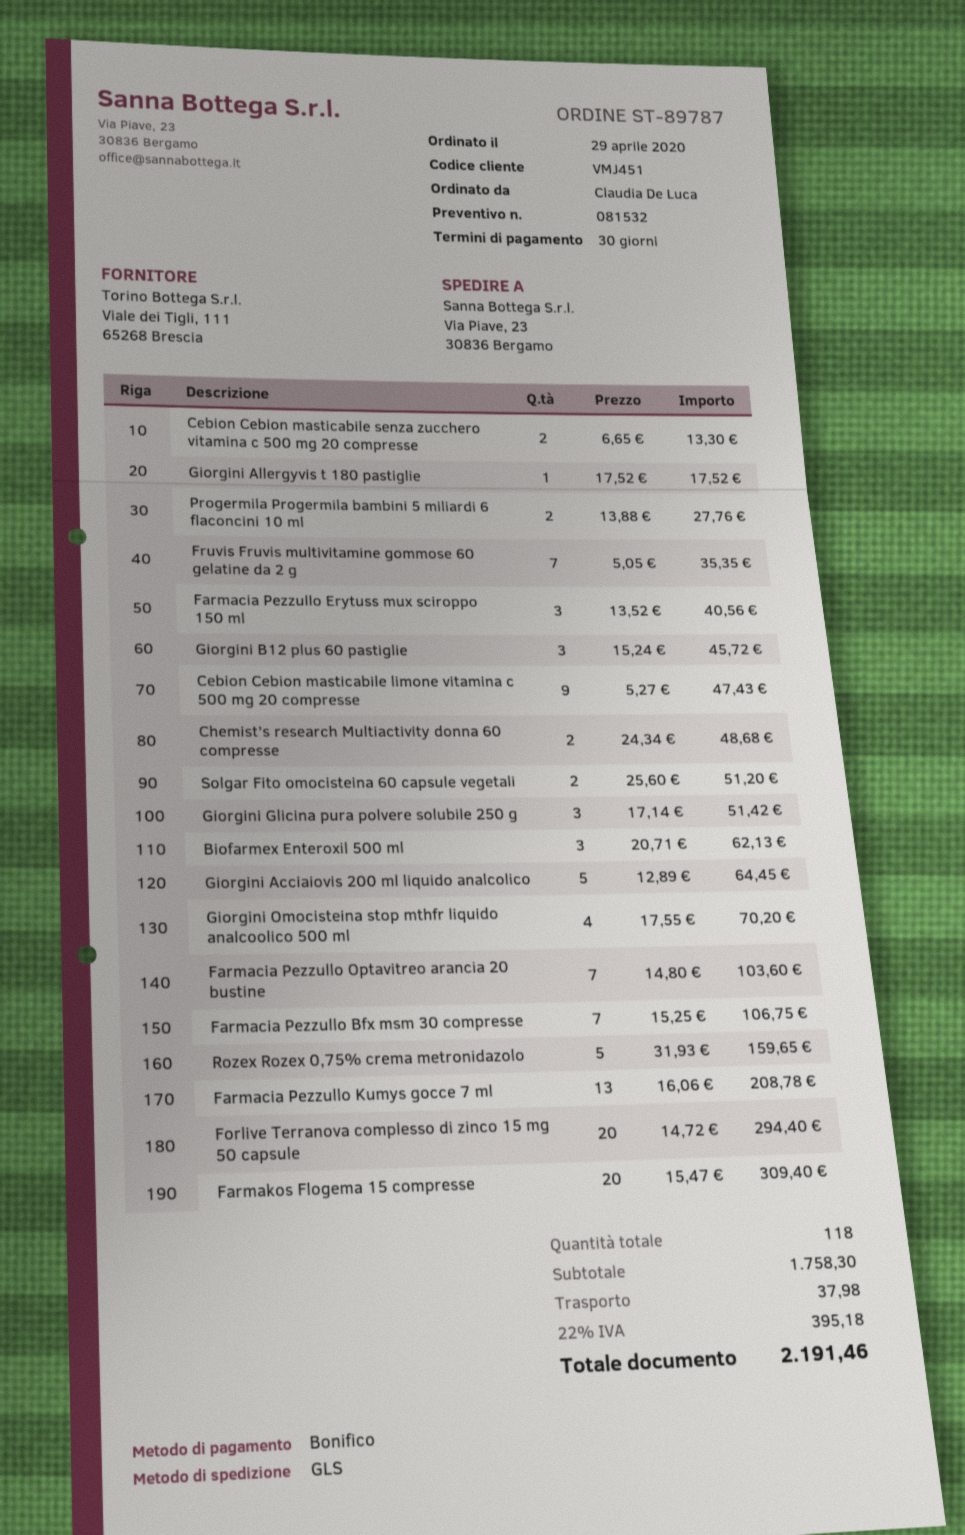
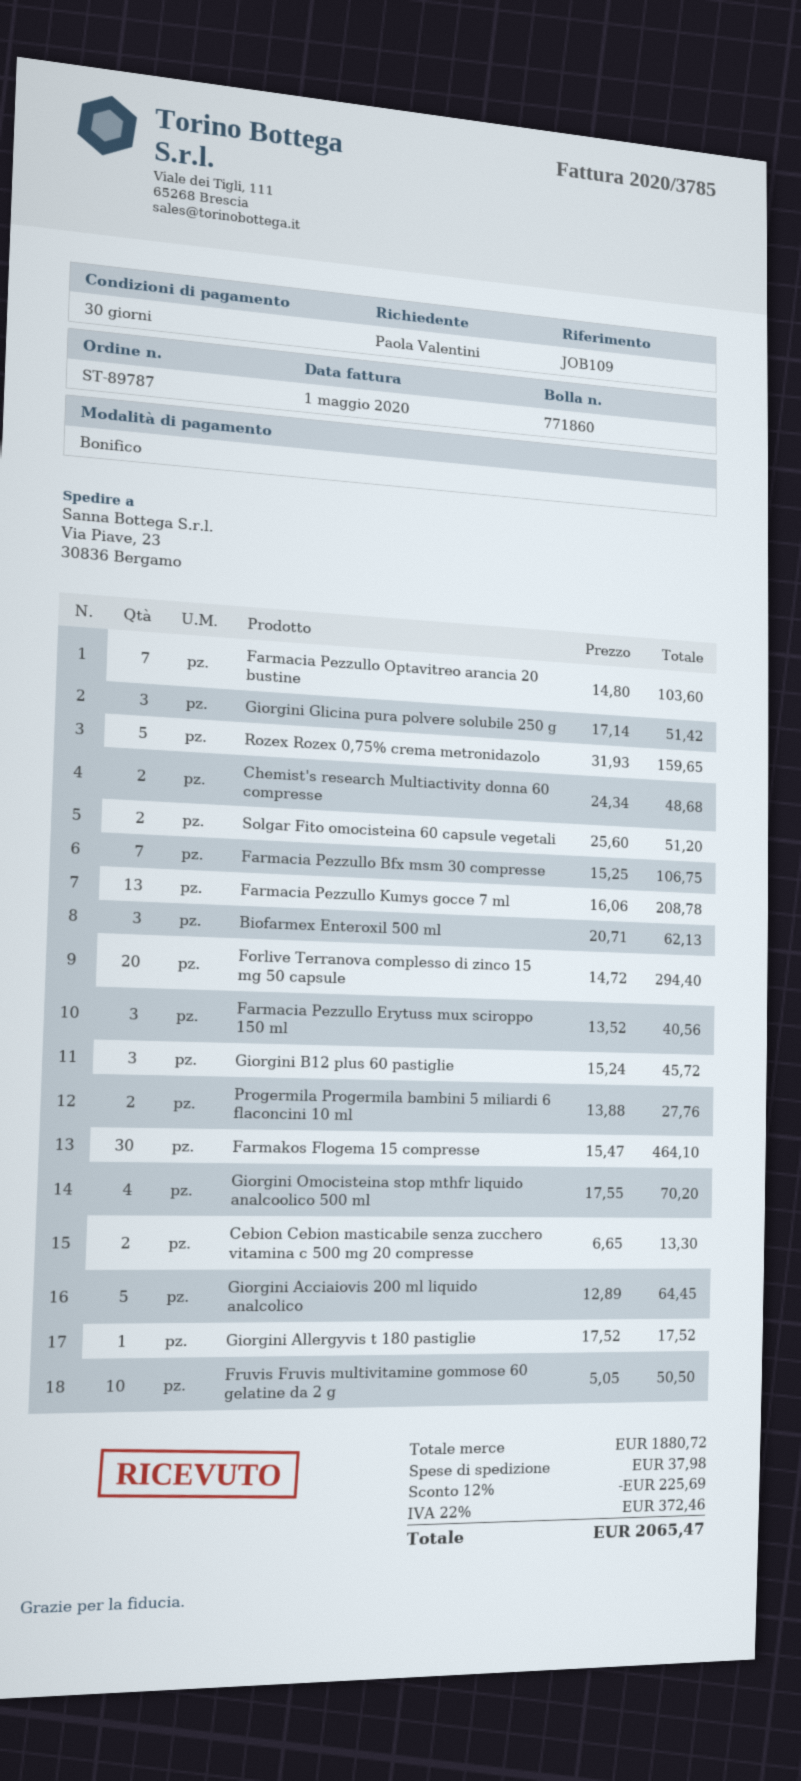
ordered by: Claudia De Luca -> Paola Valentini
Fruvis Fruvis multivitamine gommose 60 gelatine da 2 g: 7 x 5.05 = 35.35 -> 10 x 5.05 = 50.50
Cebion Cebion masticabile limone vitamina c 500 mg 20 compresse: 9 x 5.27 = 47.43 -> none
Farmakos Flogema 15 compresse: 20 x 15.47 = 309.40 -> 30 x 15.47 = 464.10
subtotal: 1758.30 -> 1880.72
discount: none -> 12% = 225.69
tax: 22% = 395.18 -> 22% = 372.46
total: 2191.46 -> 2065.47

